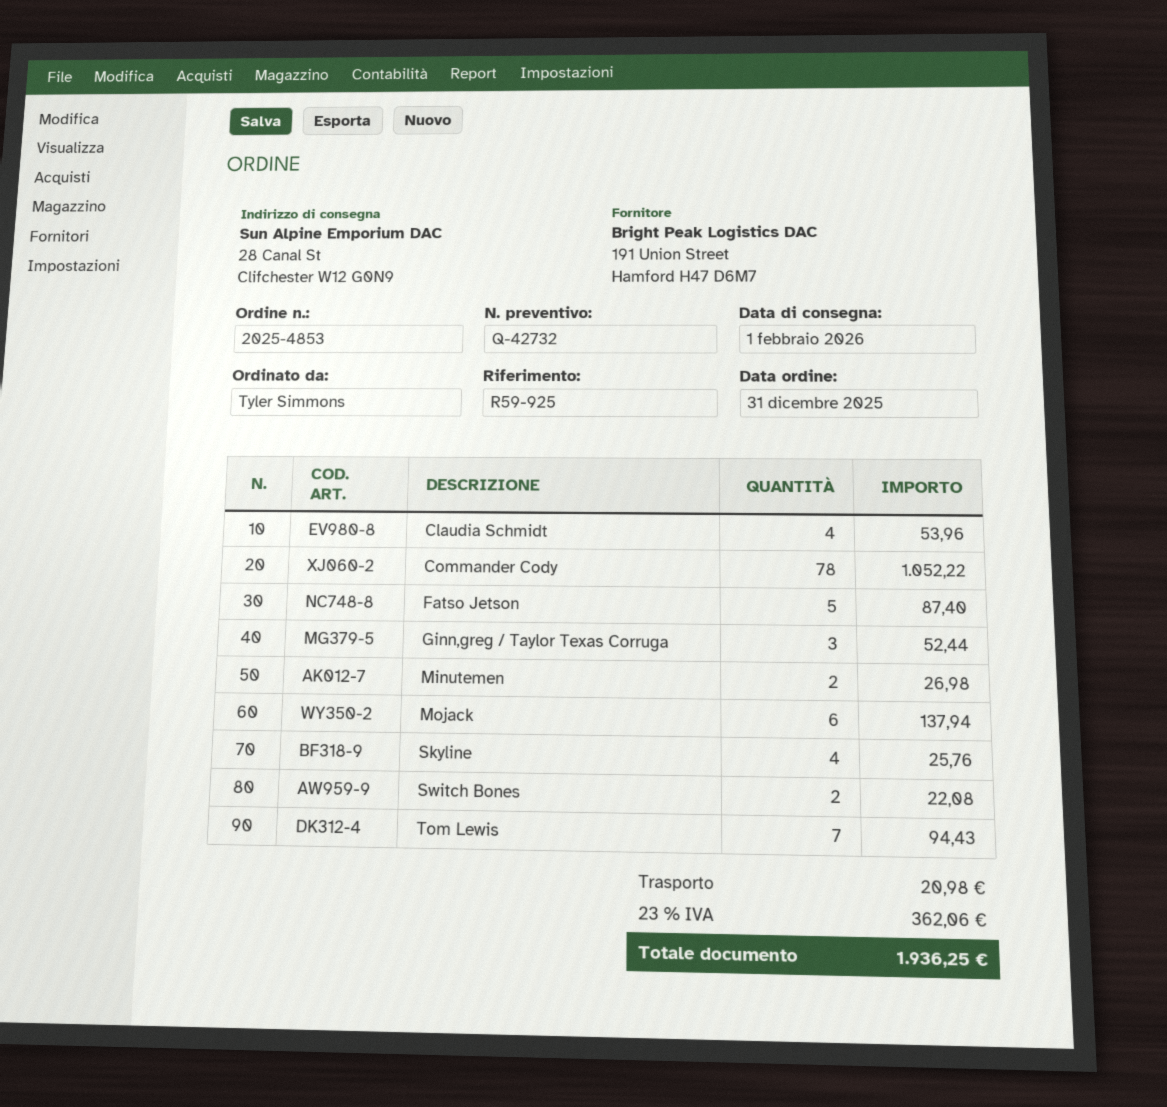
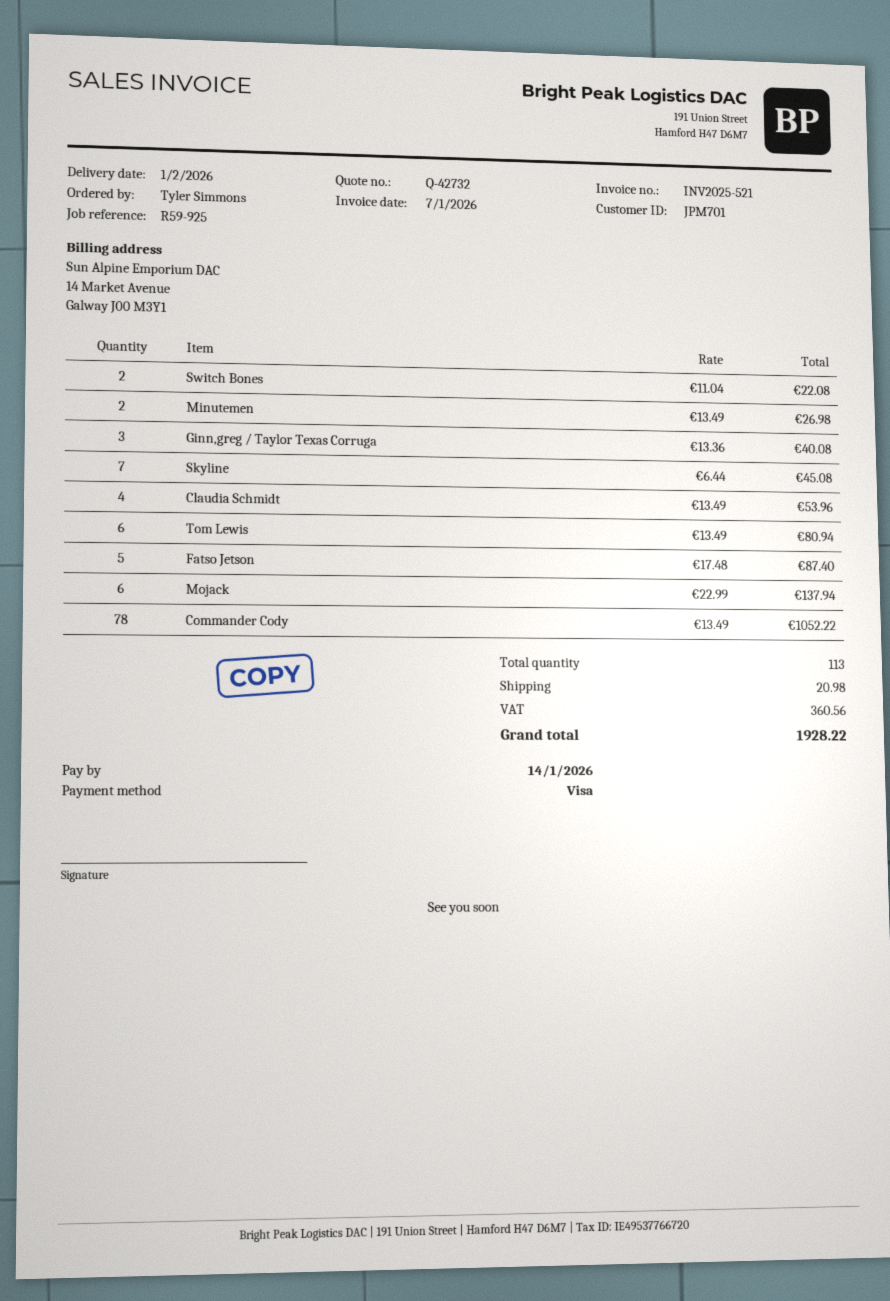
Ginn,greg / Taylor Texas Corruga: 3 for 52.44 -> 3 for 40.08
Skyline: 4 for 25.76 -> 7 for 45.08
Tom Lewis: 7 for 94.43 -> 6 for 80.94
tax: 362.06 -> 360.56
total: 1936.25 -> 1928.22

